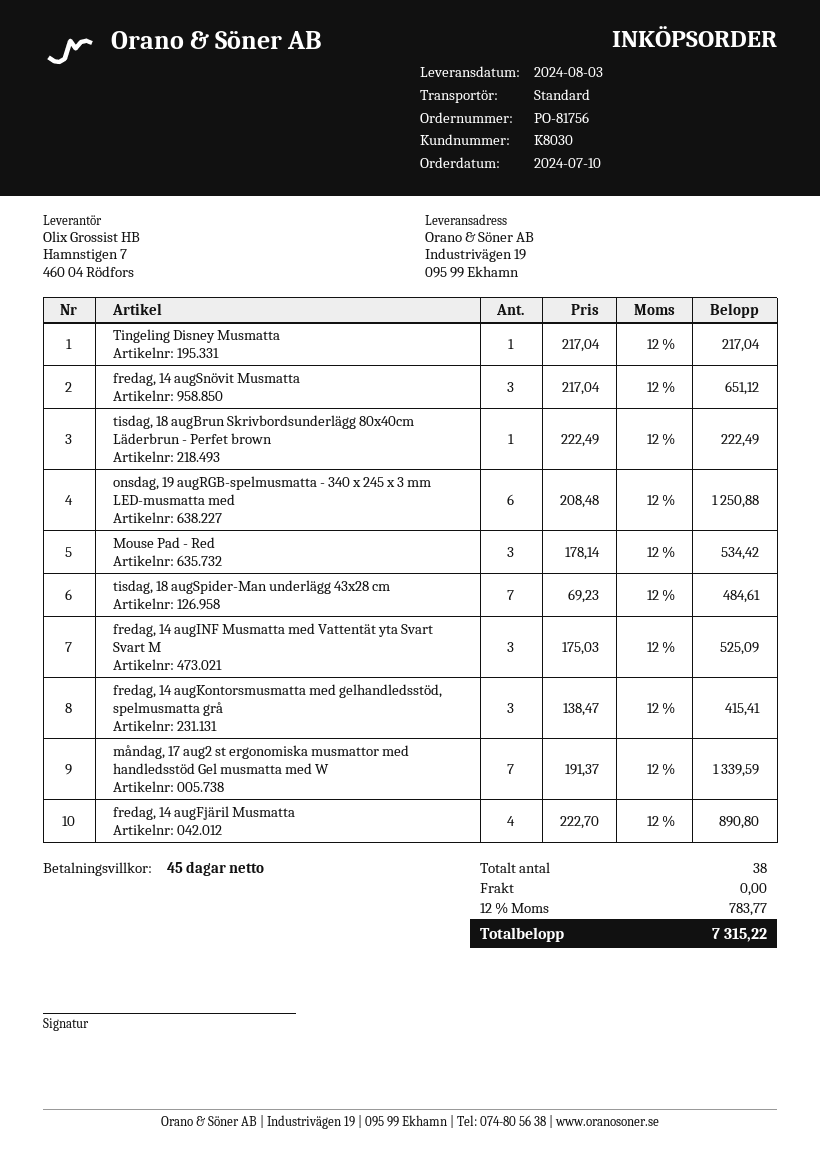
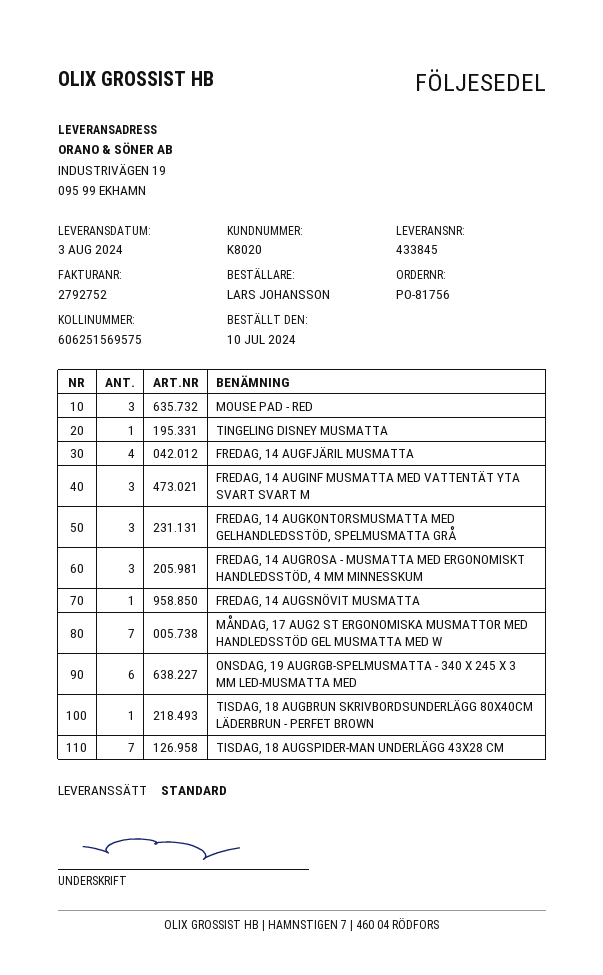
customer number: K8030 -> K8020
fredag, 14 augSnövit Musmatta: 3 -> 1
FREDAG, 14 AUGROSA - MUSMATTA MED ERGONOMISKT HANDLEDSSTÖD, 4 MM MINNESSKUM: none -> 3

